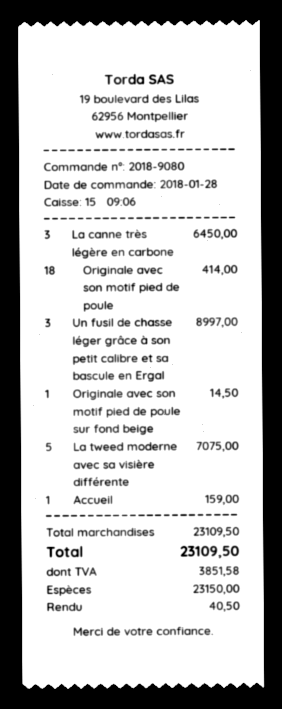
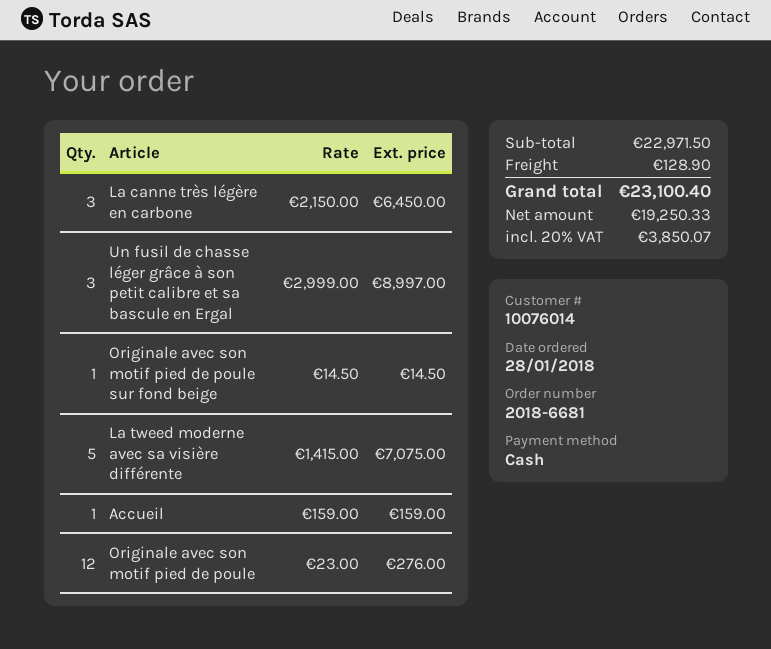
order number: 2018-9080 -> 2018-6681
Originale avec son motif pied de poule: 18 for 414.00 -> 12 for 276.00
subtotal: 23109.50 -> 22971.50
shipping: none -> 128.90
tax: 3851.58 -> 3850.07
total: 23109.50 -> 23100.40

